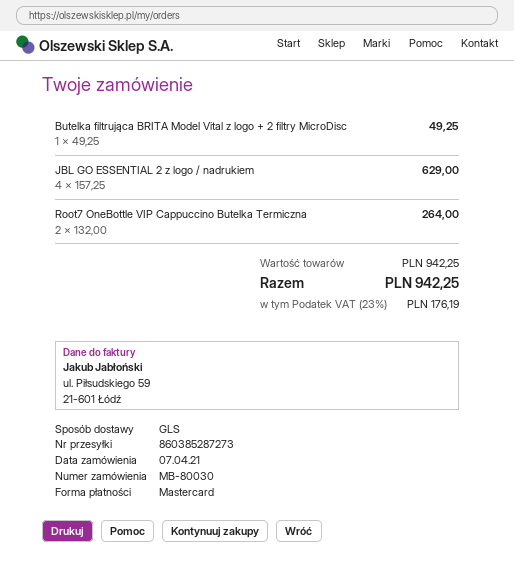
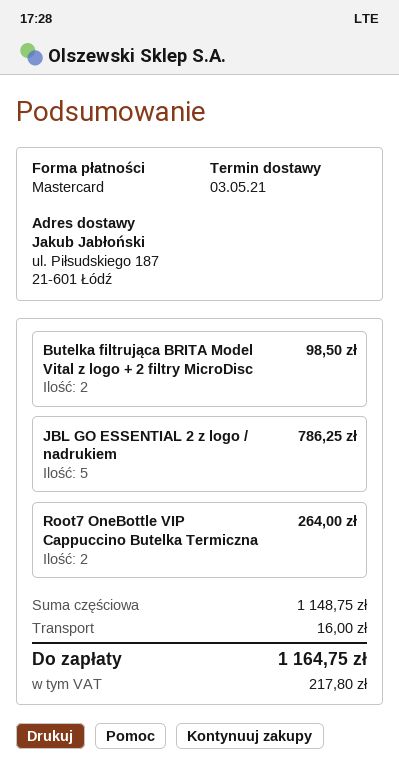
Butelka filtrująca BRITA Model Vital z logo + 2 filtry MicroDisc: 1 for 49.25 -> 2 for 98.50
JBL GO ESSENTIAL 2 z logo / nadrukiem: 4 for 629.00 -> 5 for 786.25
subtotal: 942.25 -> 1148.75
shipping: none -> 16.00
tax: 176.19 -> 217.80
total: 942.25 -> 1164.75

